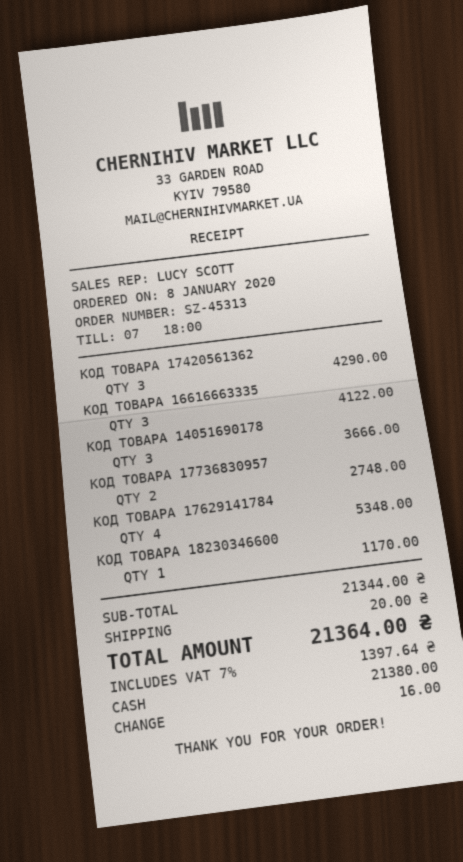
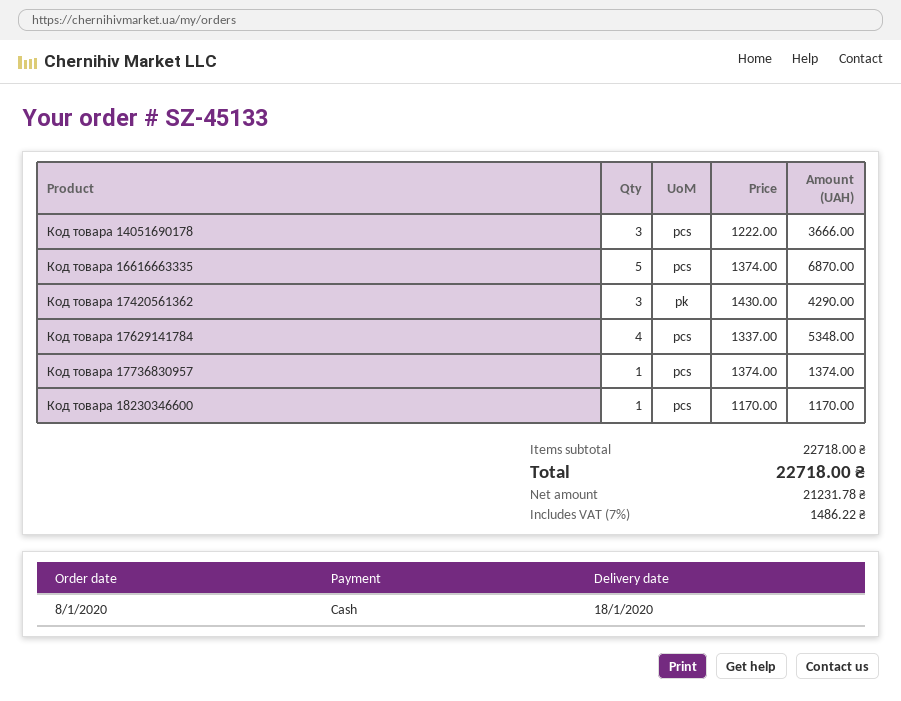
order number: SZ-45313 -> SZ-45133
КОД ТОВАРА 16616663335: 3 for 4122.00 -> 5 for 6870.00
КОД ТОВАРА 17736830957: 2 for 2748.00 -> 1 for 1374.00
subtotal: 21344.00 -> 22718.00
shipping: 20.00 -> none
tax: 7% = 1397.64 -> 7% = 1486.22
total: 21364.00 -> 22718.00

